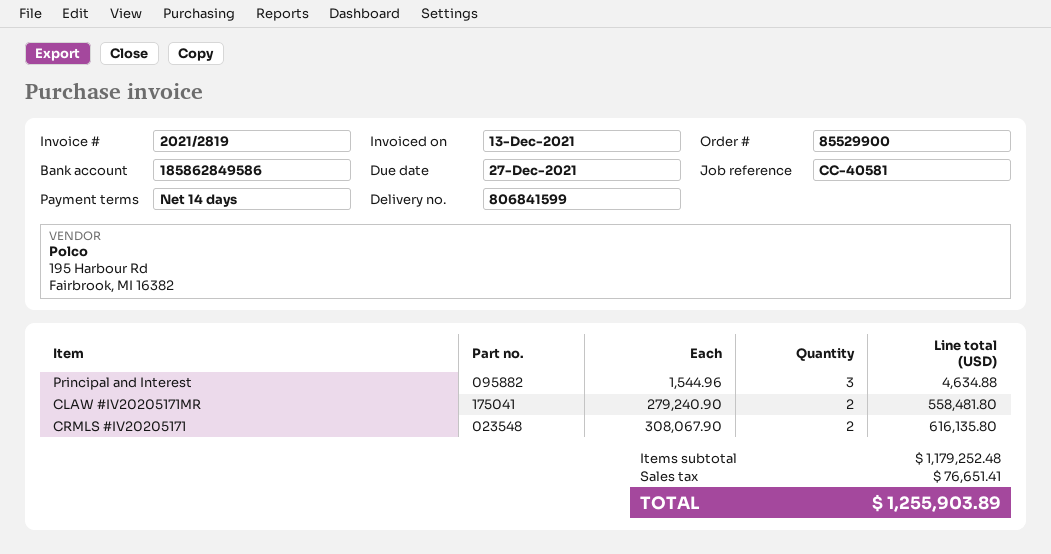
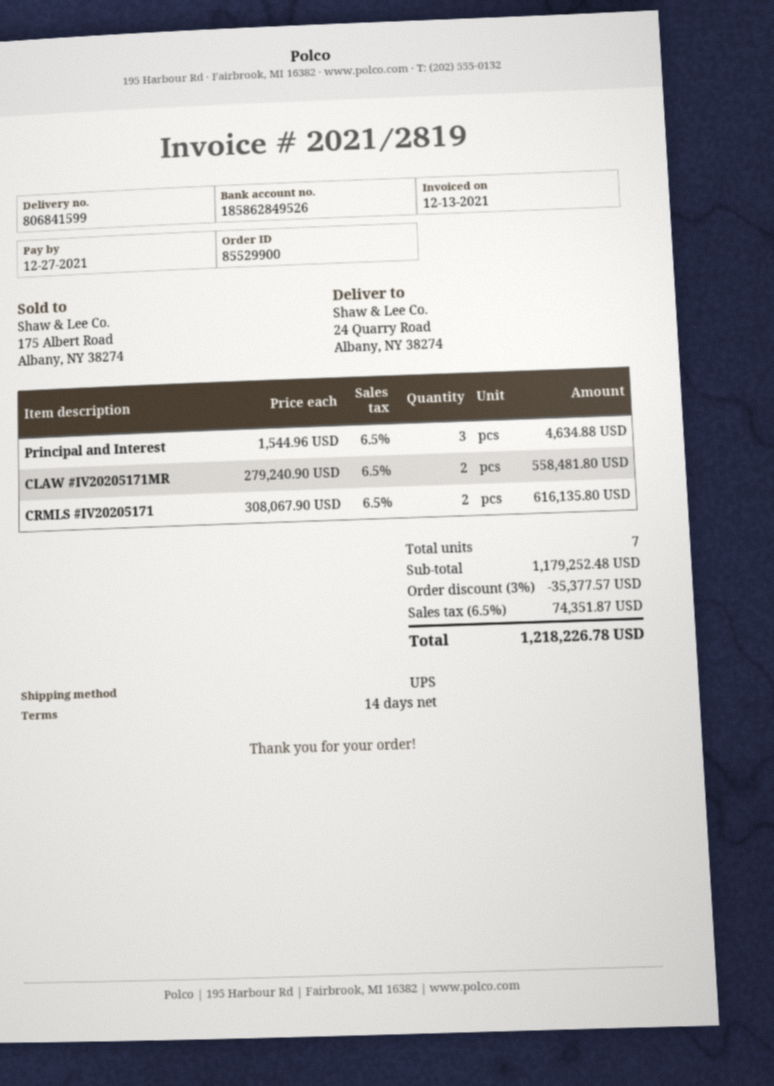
bank account: 185862849586 -> 185862849526
discount: none -> 3% = 35377.57
tax: 76651.41 -> 74351.87
total: 1255903.89 -> 1218226.78

